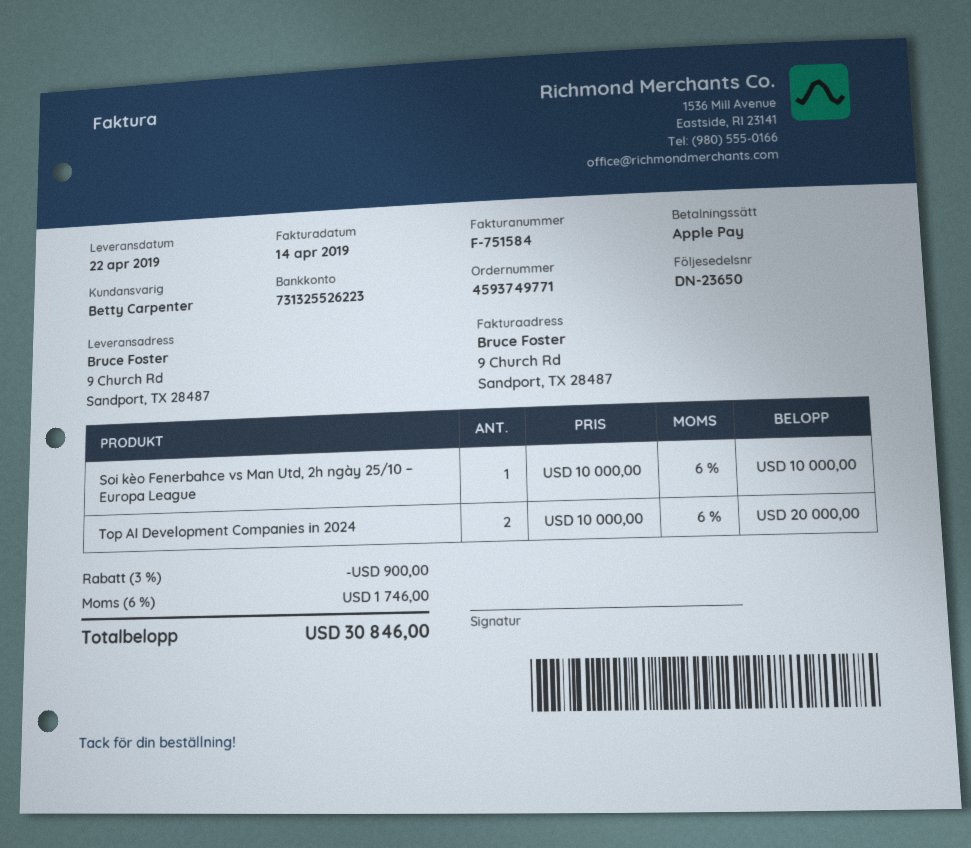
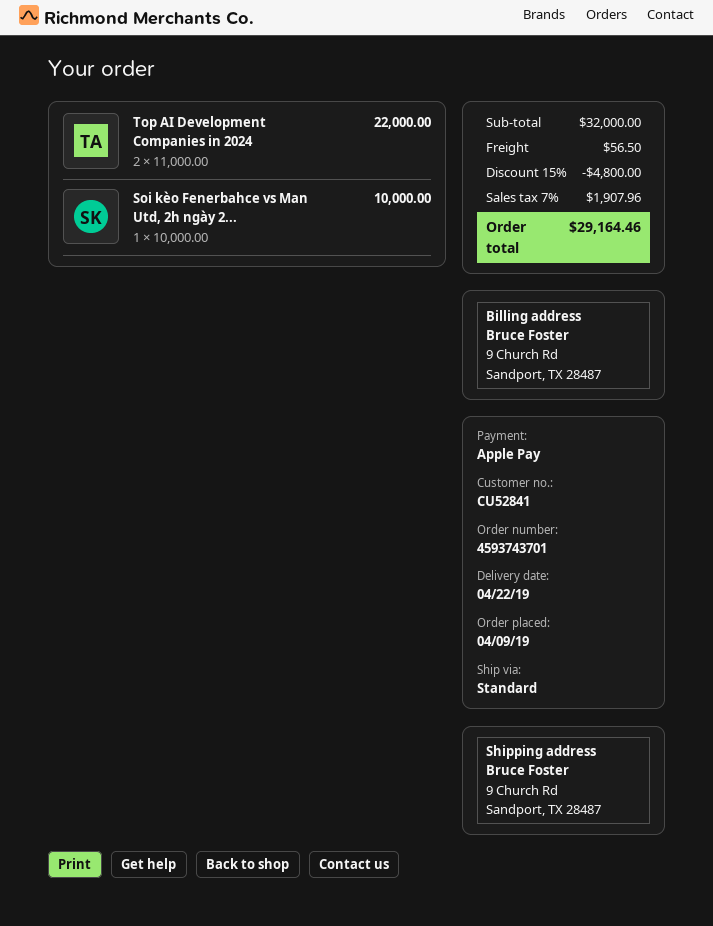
order number: 4593749771 -> 4593743701
Top AI Development Companies in 2024: 2 x 10000.00 = 20000.00 -> 2 x 11000.00 = 22000.00
discount: 3% = 900.00 -> 15% = 4800.00
shipping: none -> 56.50
tax: 6% = 1746.00 -> 7% = 1907.96
total: 30846.00 -> 29164.46

